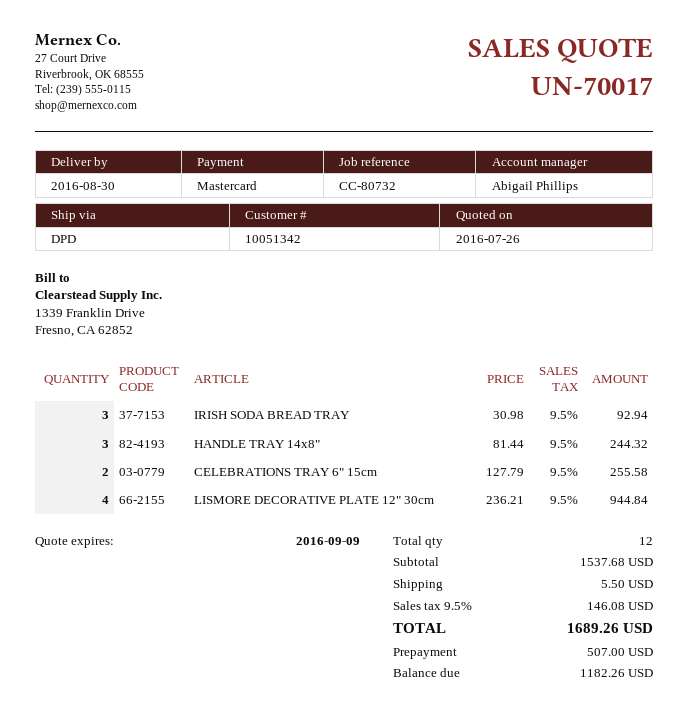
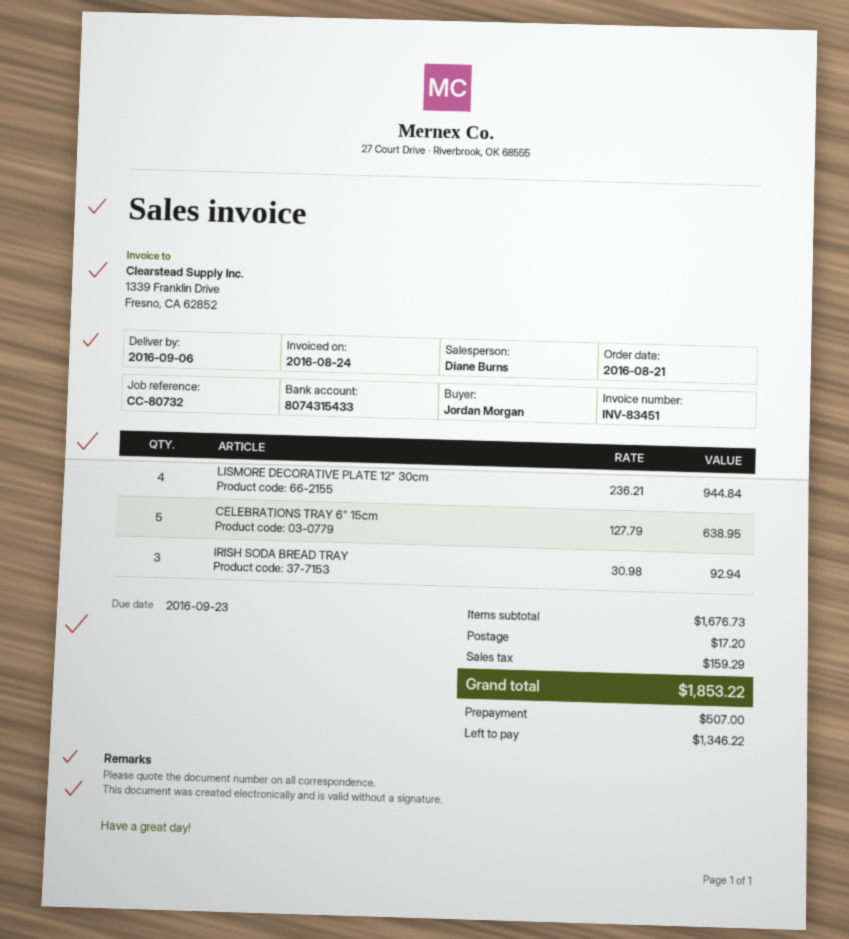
delivery date: 2016-08-30 -> 2016-09-06
sales rep: Abigail Phillips -> Diane Burns
HANDLE TRAY 14x8": 3 x 81.44 = 244.32 -> none
CELEBRATIONS TRAY 6" 15cm: 2 x 127.79 = 255.58 -> 5 x 127.79 = 638.95
subtotal: 1537.68 -> 1676.73
shipping: 5.50 -> 17.20
tax: 146.08 -> 159.29
total: 1689.26 -> 1853.22
balance: 1182.26 -> 1346.22

